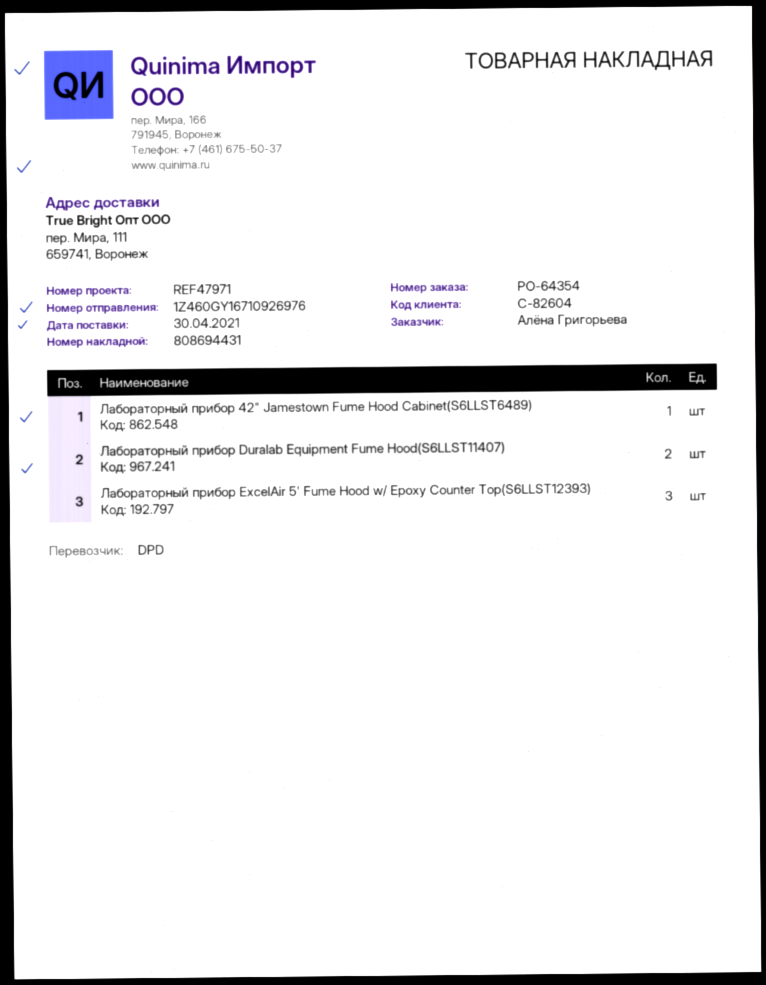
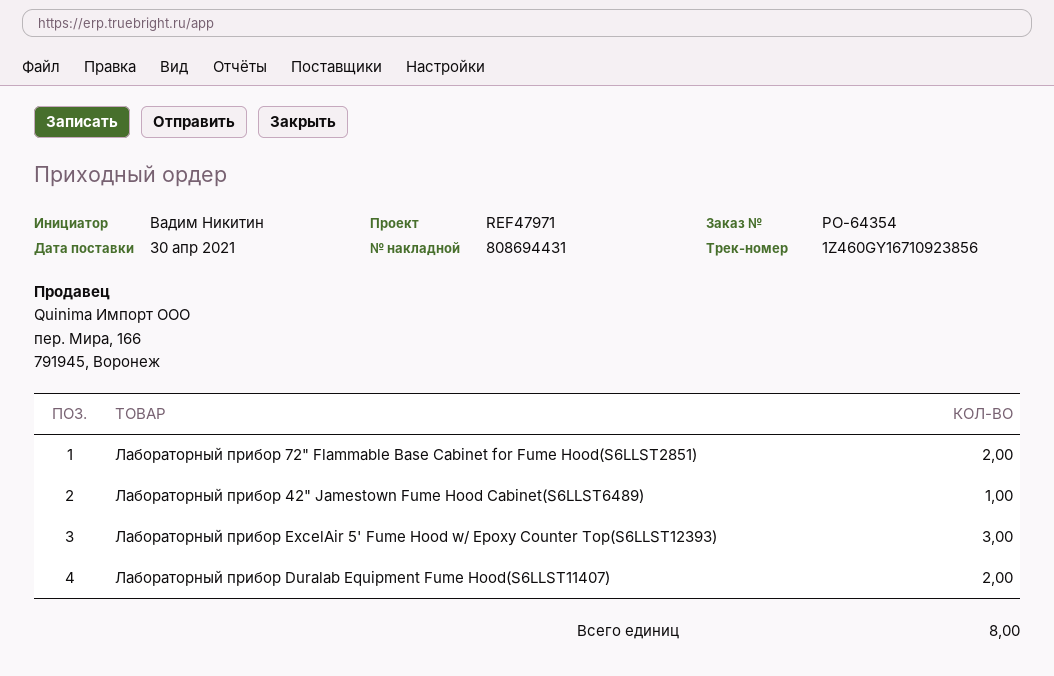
ordered by: Алёна Григорьева -> Вадим Никитин
tracking number: 1Z460GY16710926976 -> 1Z460GY16710923856
Лабораторный прибор 72" Flammable Base Cabinet for Fume Hood(S6LLST2851): none -> 2

